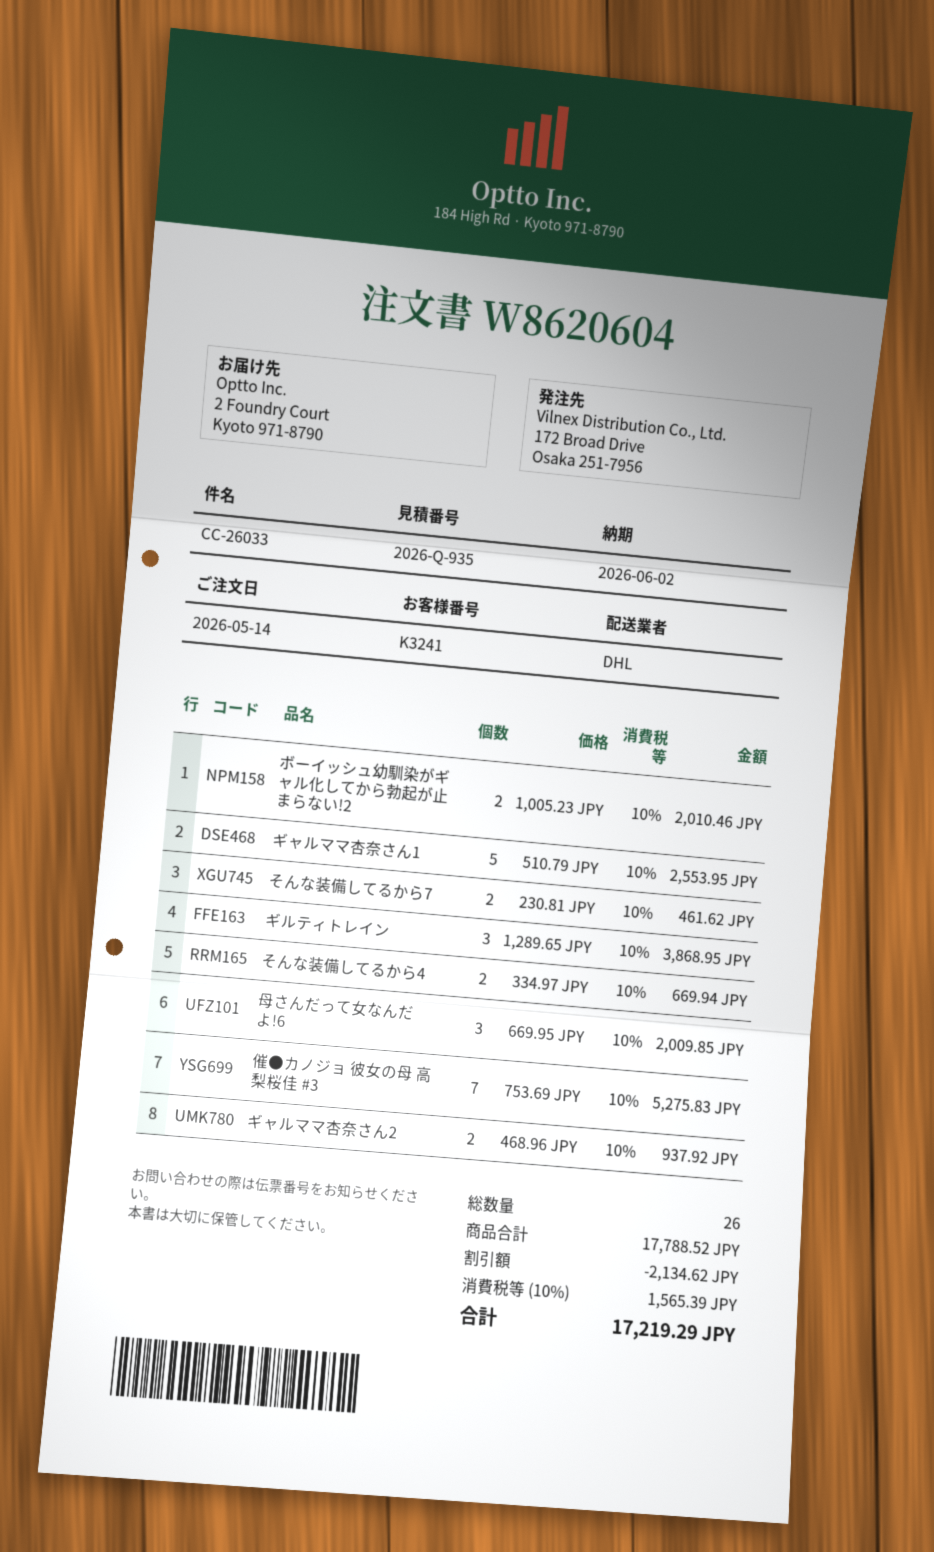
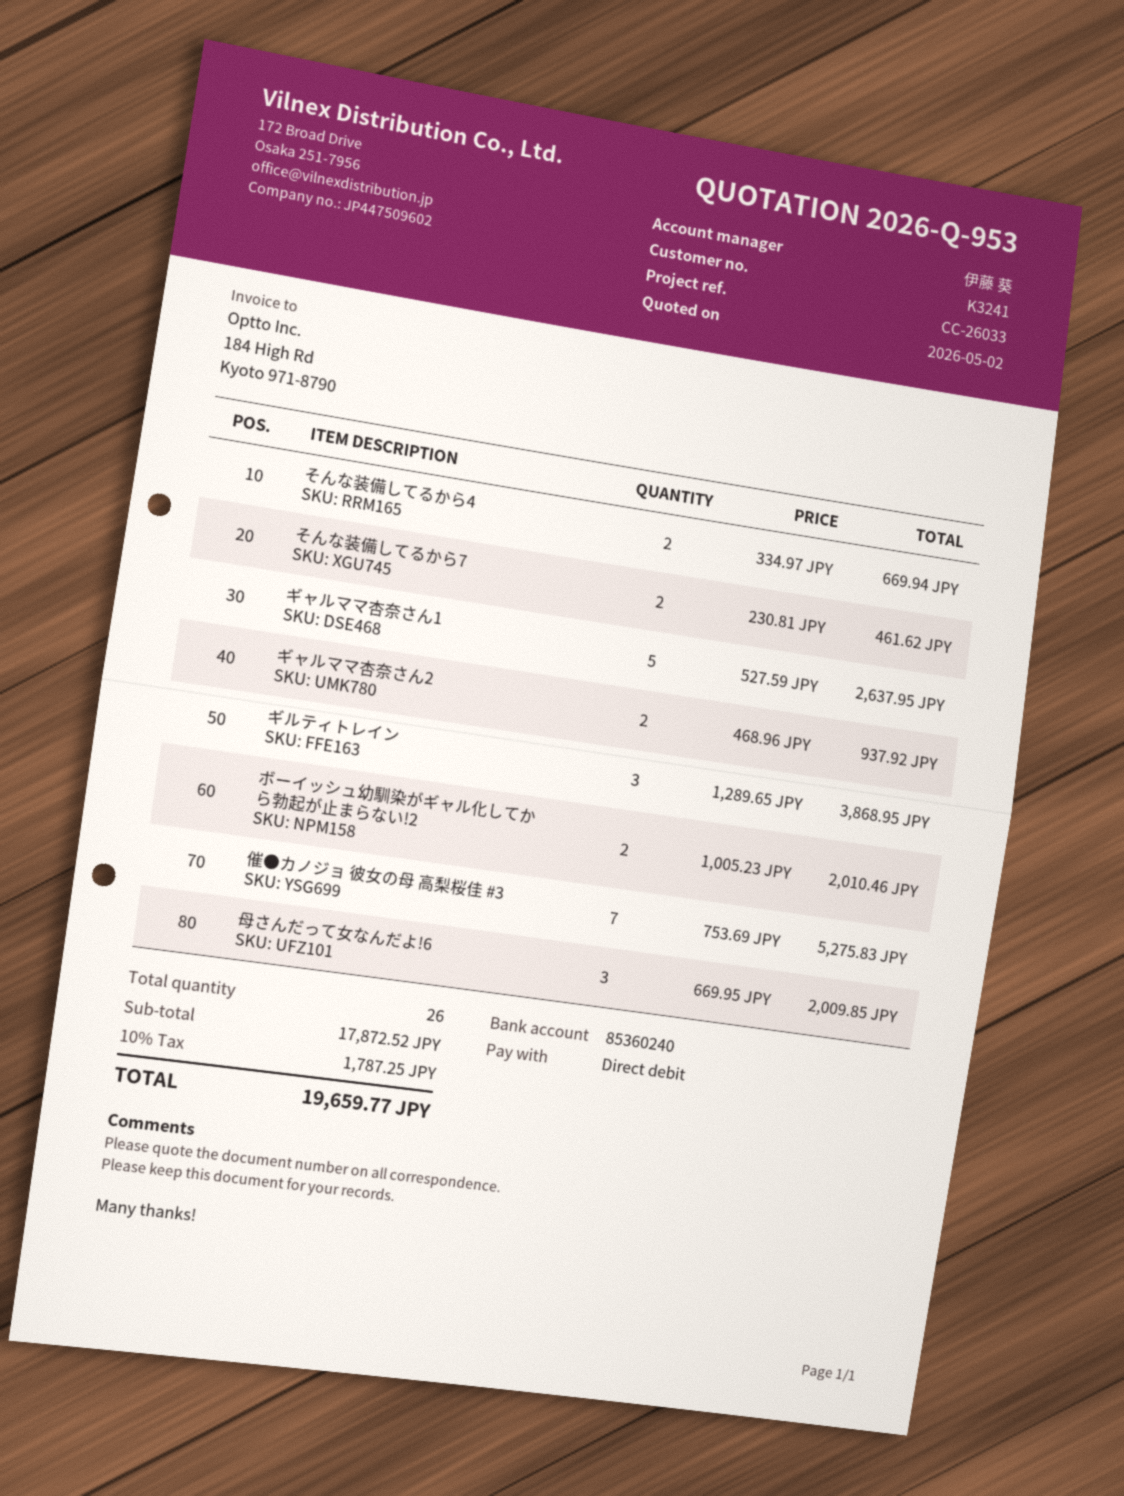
quote number: 2026-Q-935 -> 2026-Q-953
ギャルママ杏奈さん1: 5 x 510.79 = 2553.95 -> 5 x 527.59 = 2637.95
subtotal: 17788.52 -> 17872.52
discount: 2134.62 -> none
tax: 10% = 1565.39 -> 10% = 1787.25
total: 17219.29 -> 19659.77

